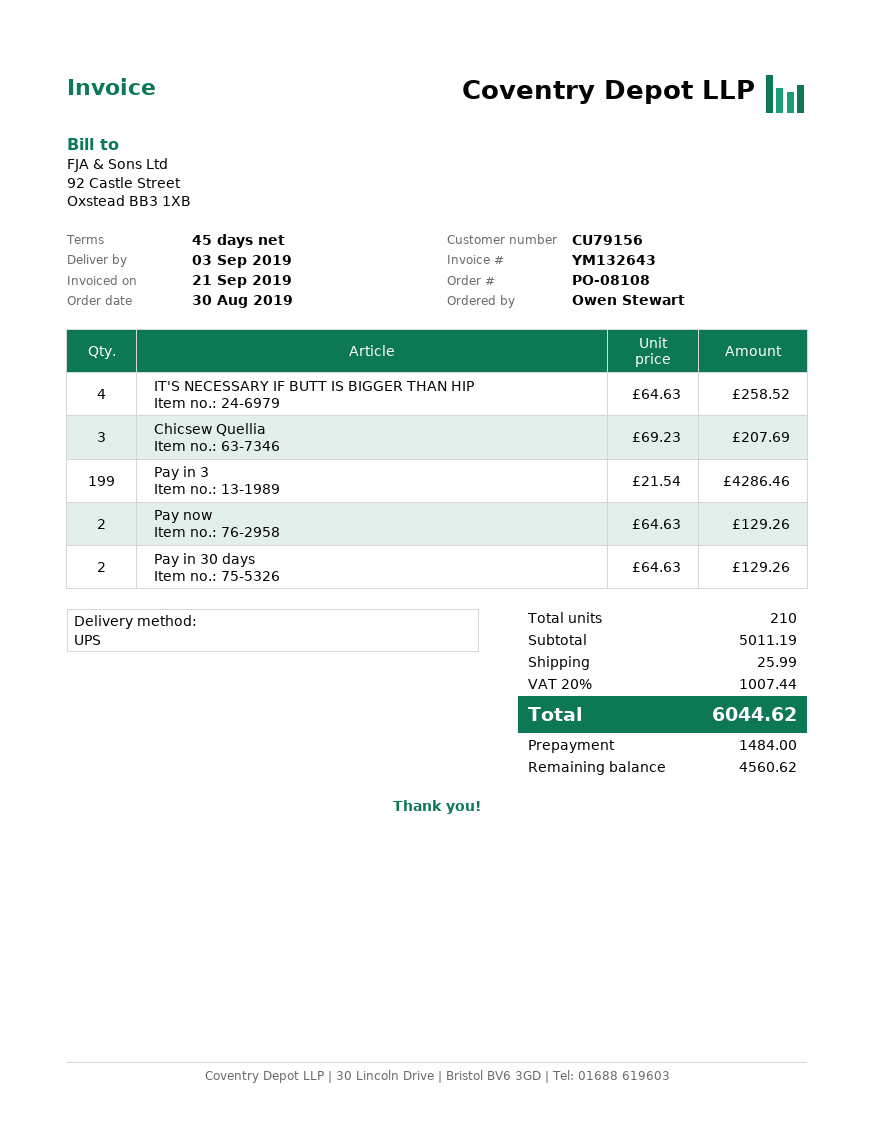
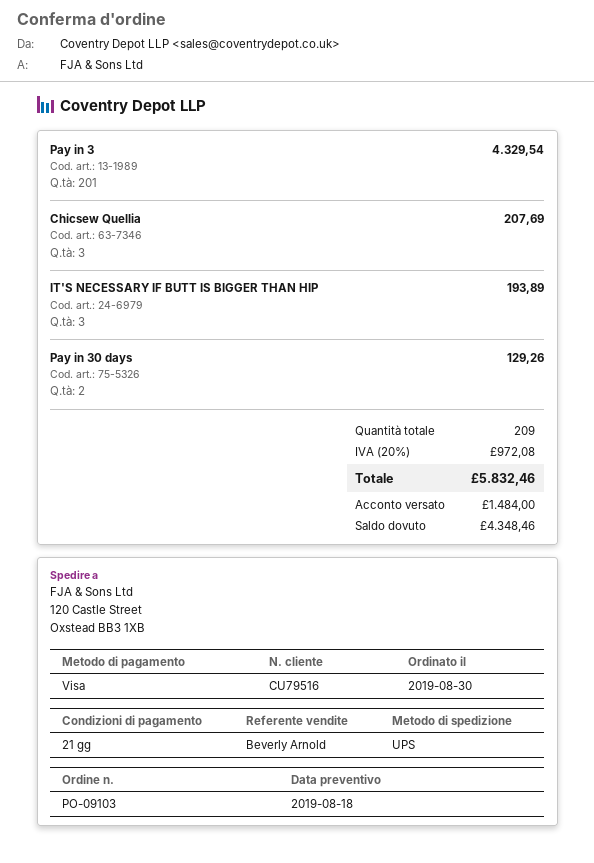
order number: PO-08108 -> PO-09103
payment terms: 45 days -> 21 days
customer number: CU79156 -> CU79516
IT'S NECESSARY IF BUTT IS BIGGER THAN HIP: 4 for 258.52 -> 3 for 193.89
Pay in 3: 199 for 4286.46 -> 201 for 4329.54
Pay now: 2 for 129.26 -> none
total quantity: 210 -> 209
shipping: 25.99 -> none
tax: 20% = 1007.44 -> 20% = 972.08
total: 6044.62 -> 5832.46
balance: 4560.62 -> 4348.46

